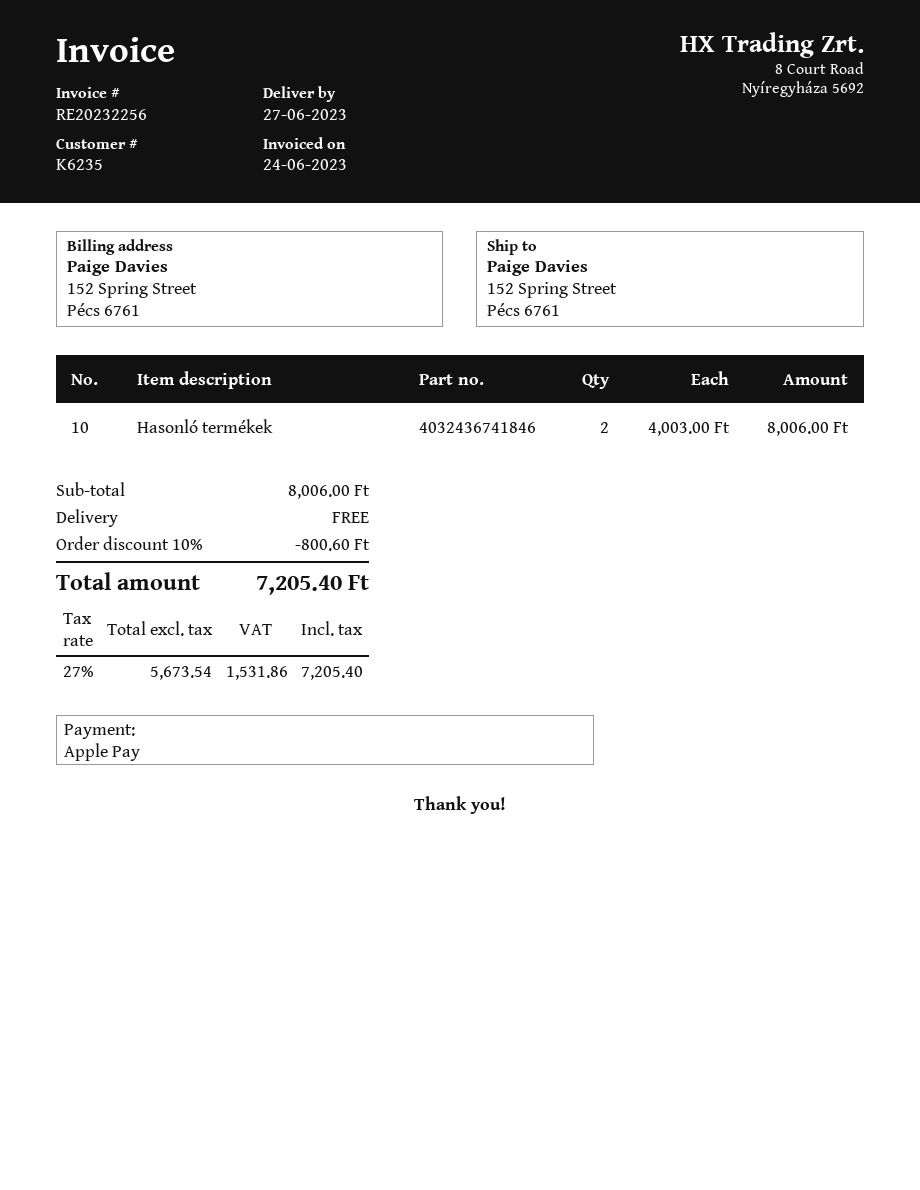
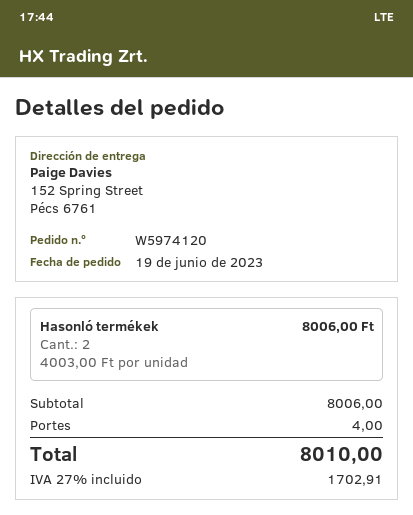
discount: 10% = 800.60 -> none
shipping: 0.00 -> 4.00
tax: 27% = 1531.86 -> 27% = 1702.91
total: 7205.40 -> 8010.00

